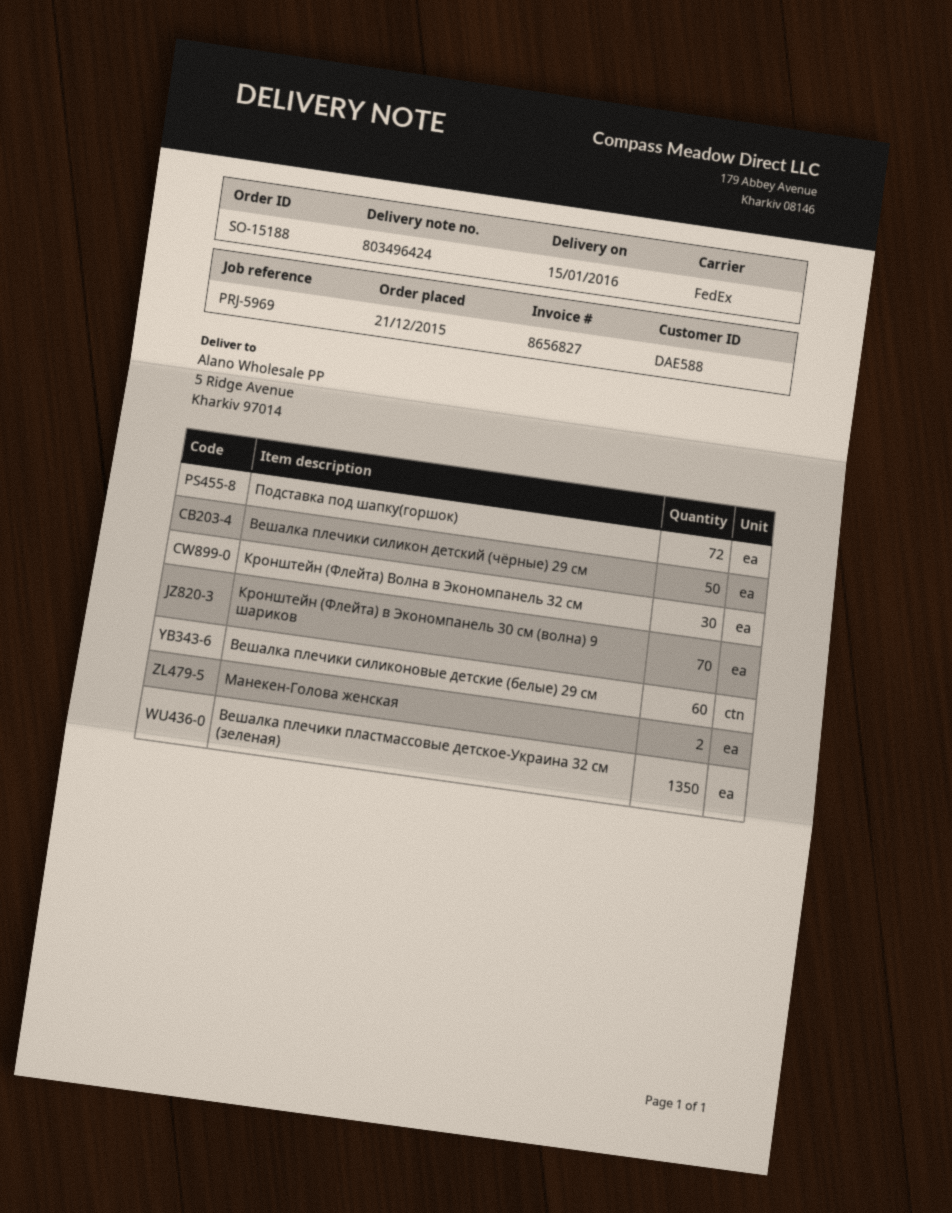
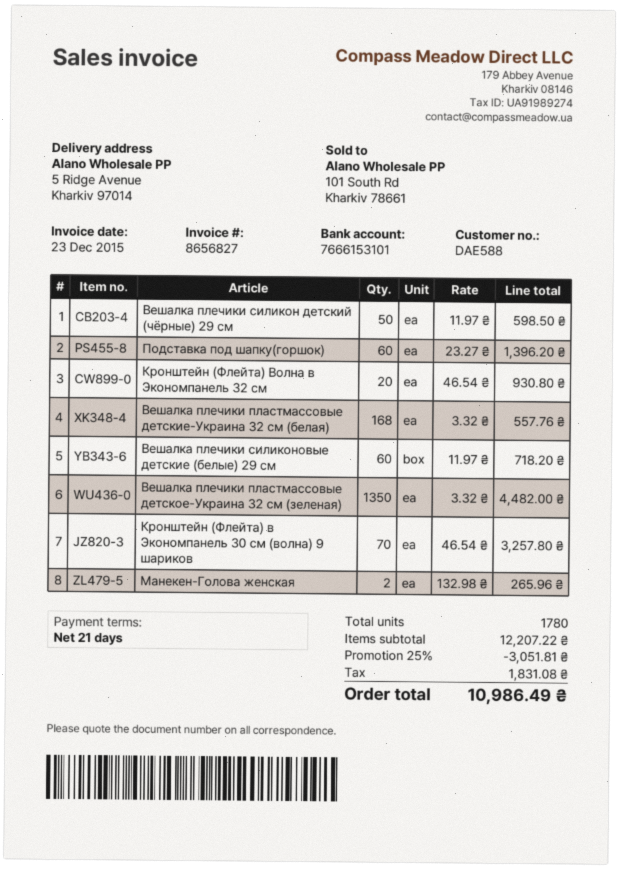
Подставка под шапку(горшок): 72 -> 60
Кронштейн (Флейта) Волна в Экономпанель 32 см: 30 -> 20
Вешалка плечики пластмассовые детские-Украина 32 см (белая): none -> 168

